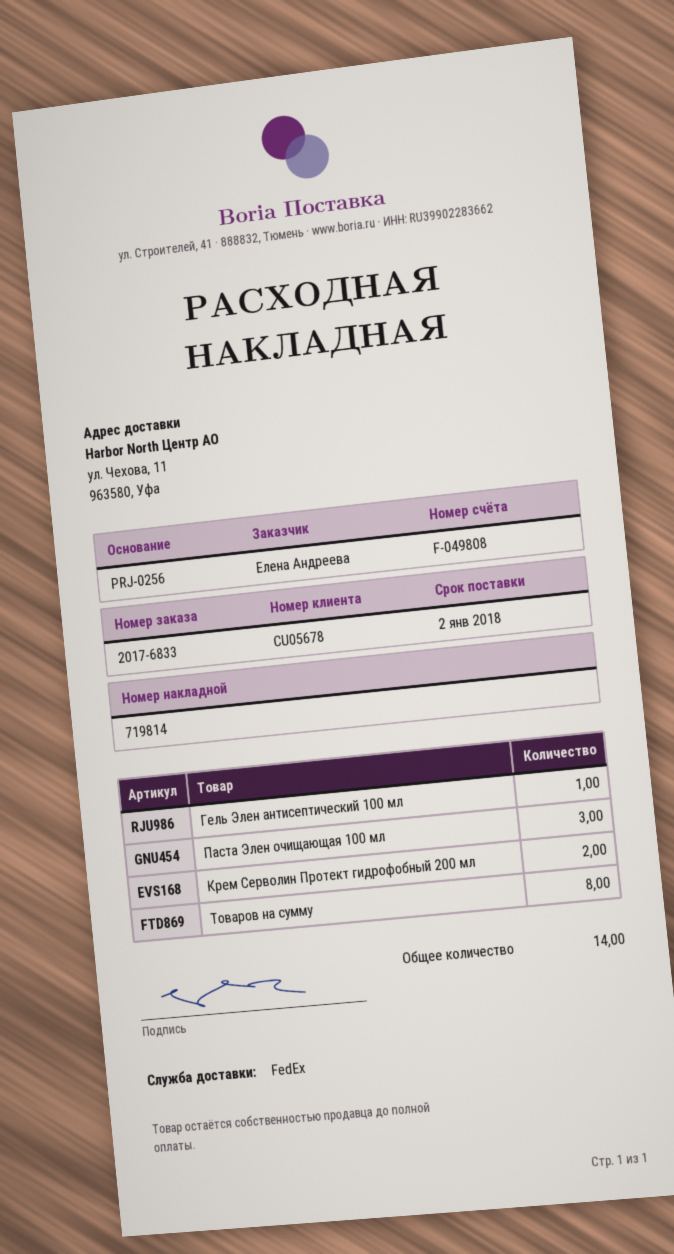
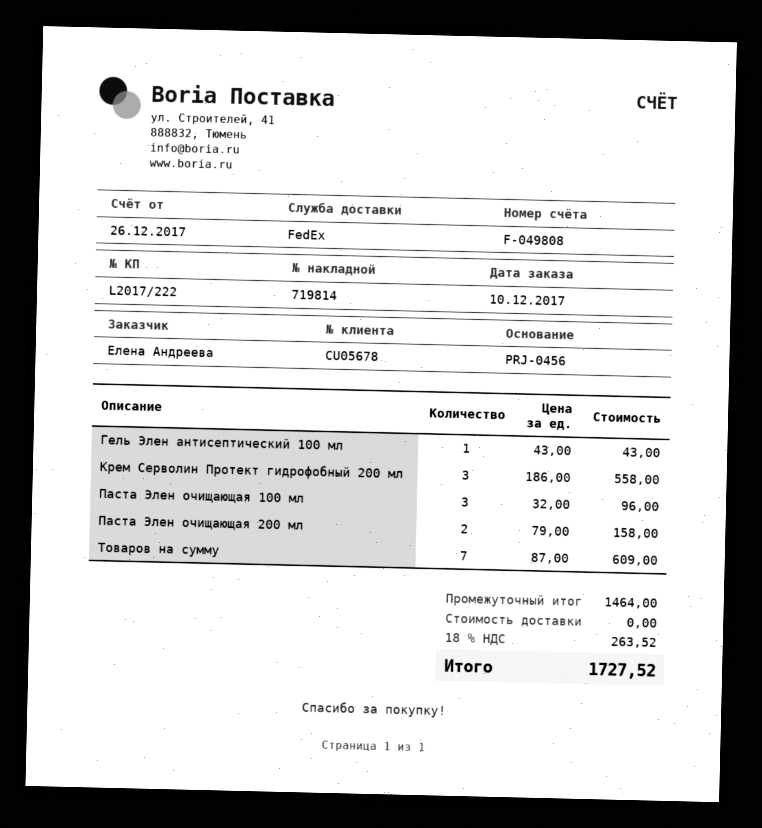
reference: PRJ-0256 -> PRJ-0456
Крем Серволин Протект гидрофобный 200 мл: 2 -> 3
Товаров на сумму: 8 -> 7
Паста Элен очищающая 200 мл: none -> 2

